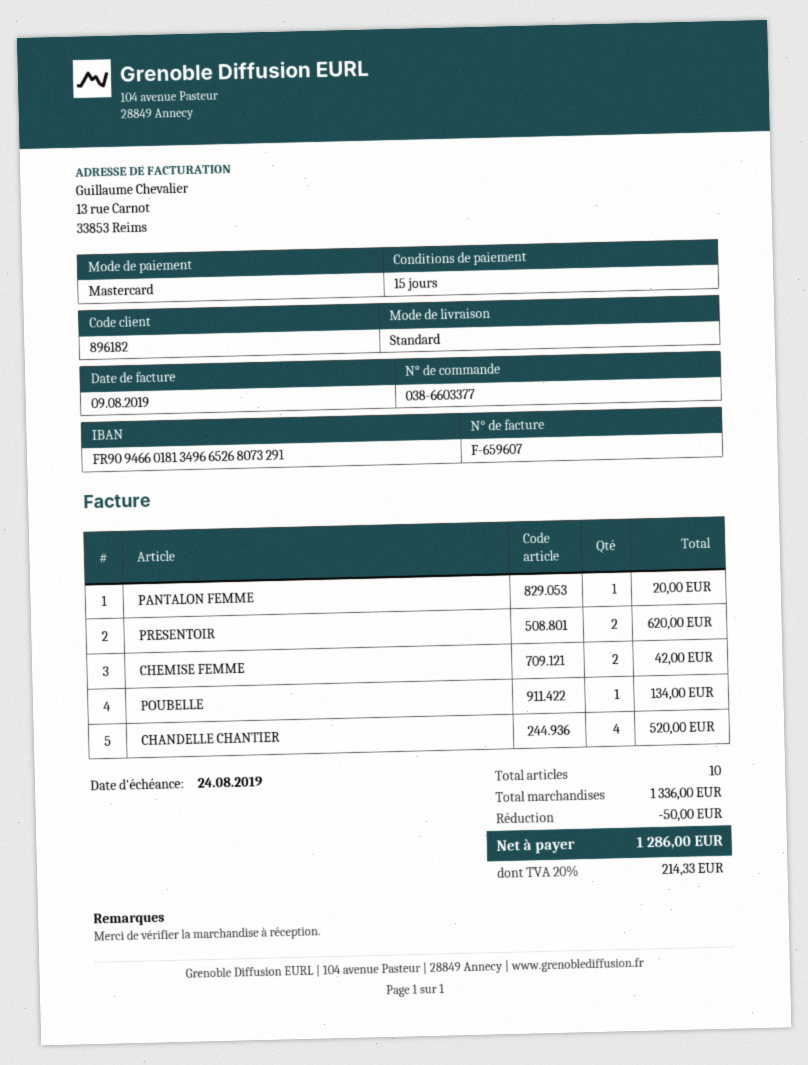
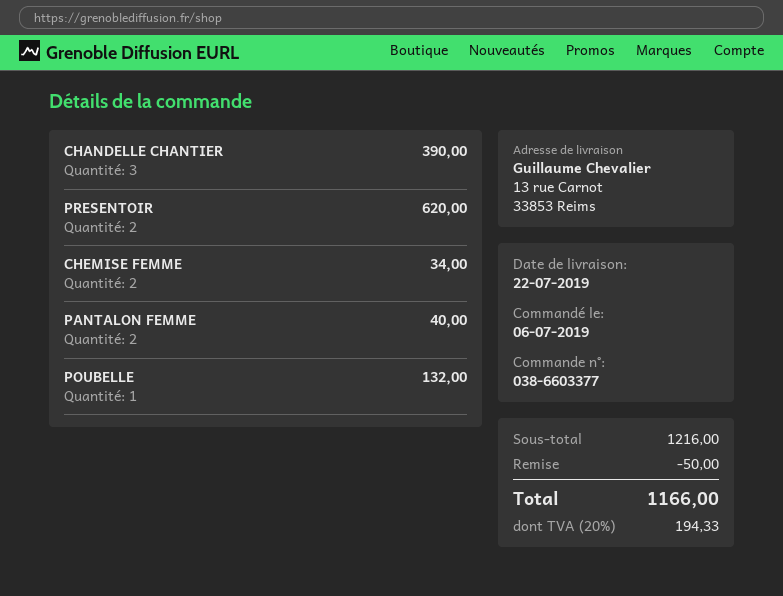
PANTALON FEMME: 1 for 20.00 -> 2 for 40.00
CHEMISE FEMME: 2 for 42.00 -> 2 for 34.00
POUBELLE: 1 for 134.00 -> 1 for 132.00
CHANDELLE CHANTIER: 4 for 520.00 -> 3 for 390.00
subtotal: 1336.00 -> 1216.00
tax: 20% = 214.33 -> 20% = 194.33
total: 1286.00 -> 1166.00

